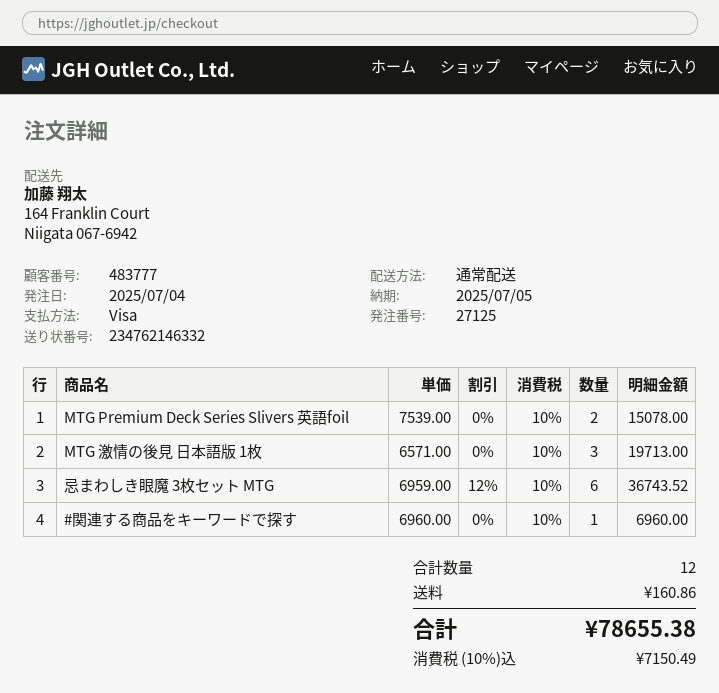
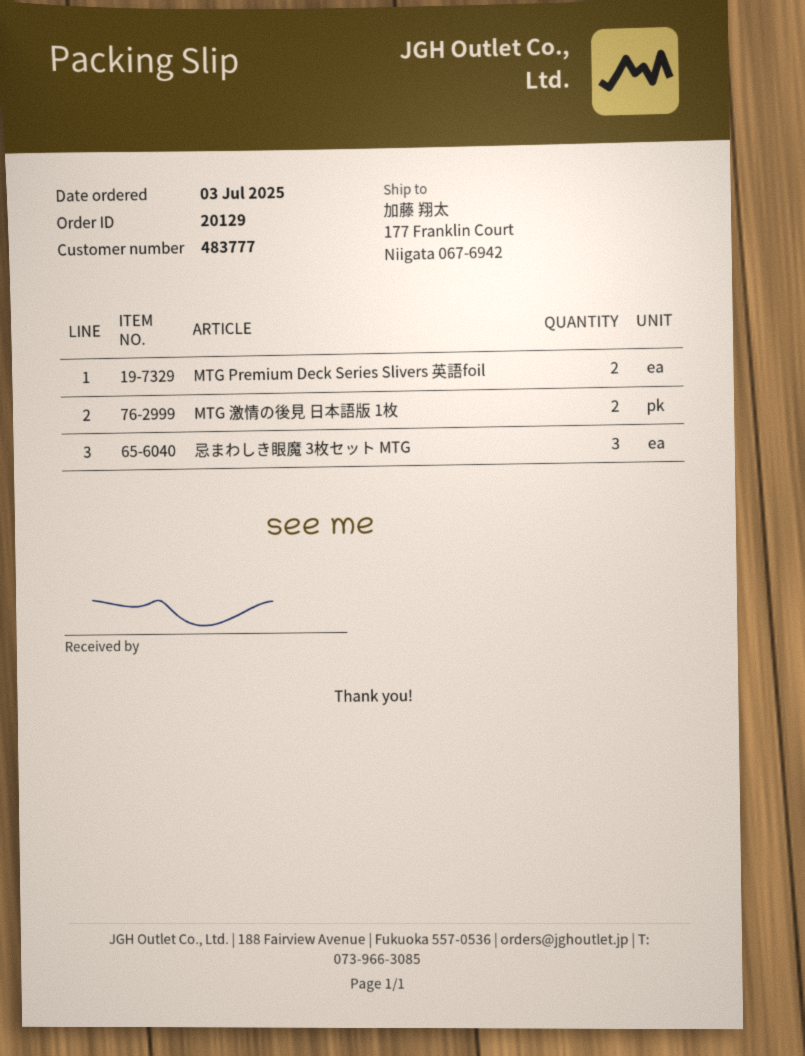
order number: 27125 -> 20129
order date: 2025-07-04 -> 2025-07-03
ship to: 164 Franklin Court, Niigata 067-6942 -> 177 Franklin Court, Niigata 067-6942
MTG 激情の後見 日本語版 1枚: 3 -> 2
忌まわしき眼魔 3枚セット MTG: 6 -> 3
#関連する商品をキーワードで探す: 1 -> none

